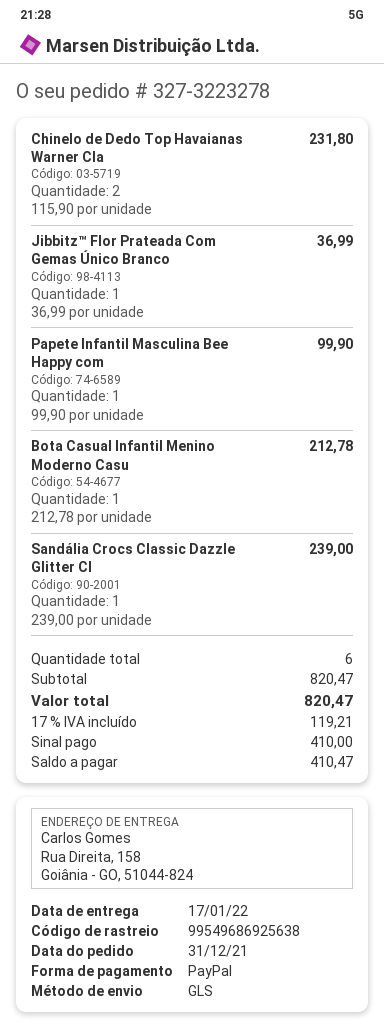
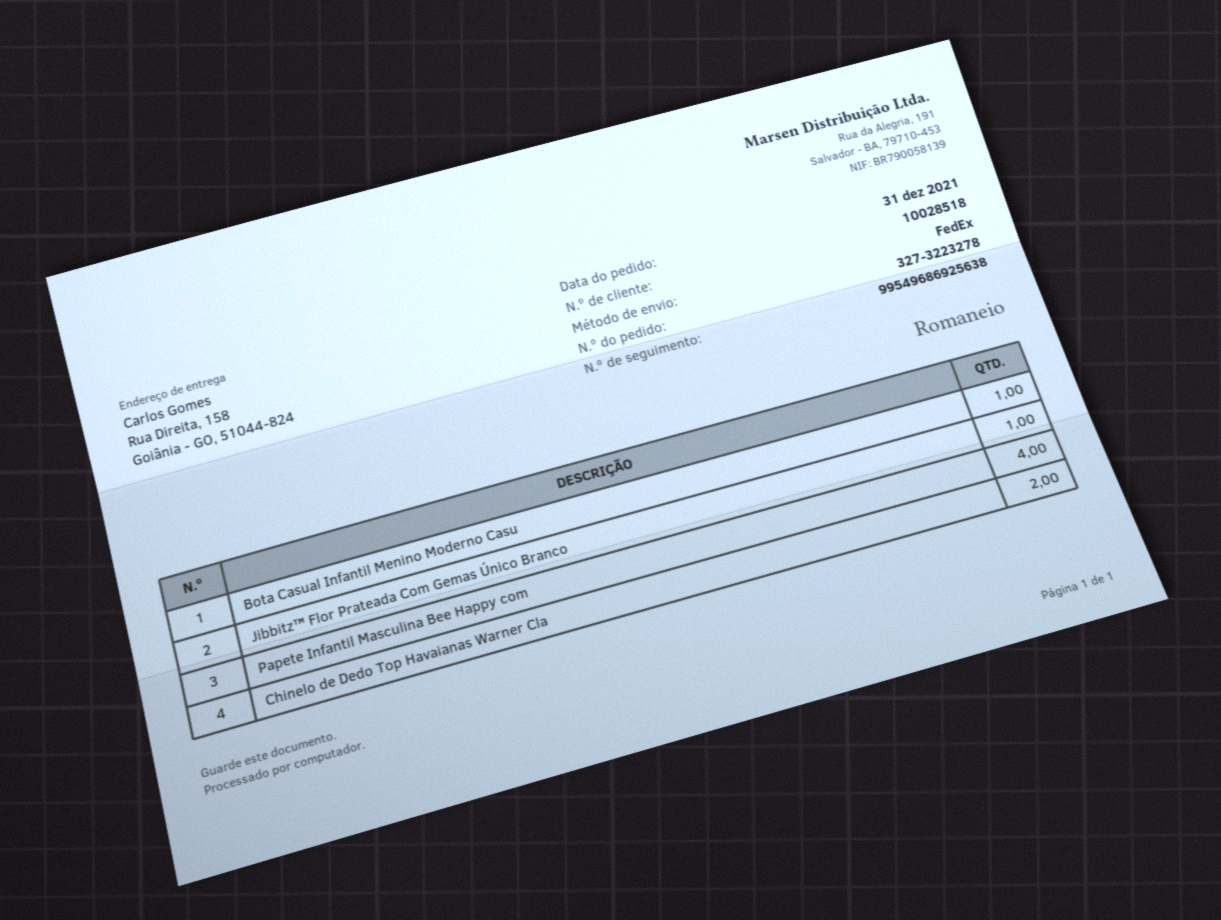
shipping method: GLS -> FedEx
Papete Infantil Masculina Bee Happy com: 1 -> 4
Sandália Crocs Classic Dazzle Glitter Cl: 1 -> none

